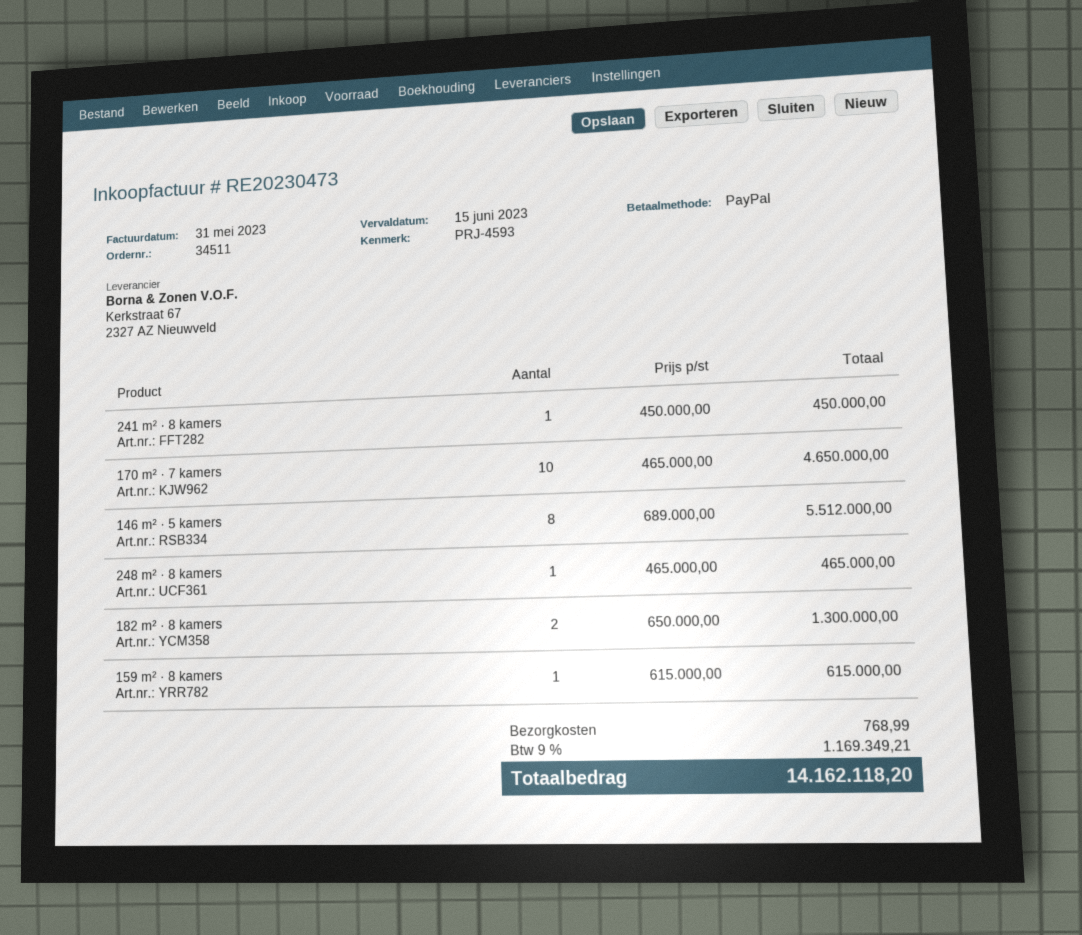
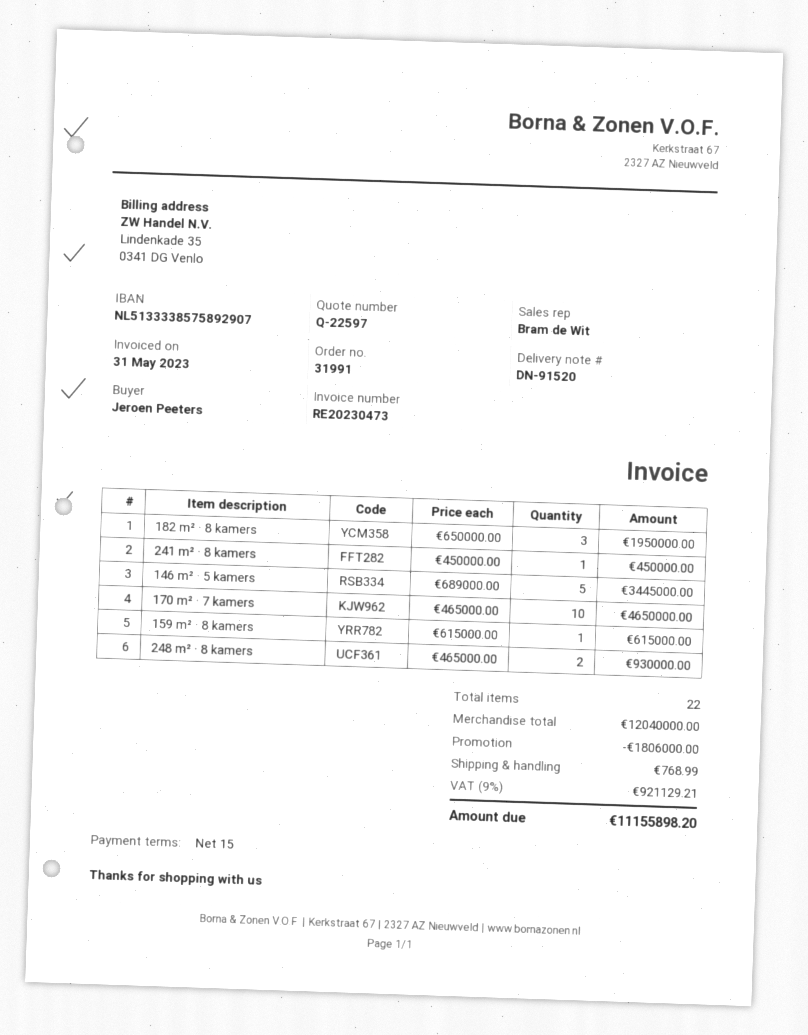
order number: 34511 -> 31991
146 m² · 5 kamers: 8 x 689000.00 = 5512000.00 -> 5 x 689000.00 = 3445000.00
248 m² · 8 kamers: 1 x 465000.00 = 465000.00 -> 2 x 465000.00 = 930000.00
182 m² · 8 kamers: 2 x 650000.00 = 1300000.00 -> 3 x 650000.00 = 1950000.00
discount: none -> 1806000.00
tax: 9% = 1169349.21 -> 9% = 921129.21
total: 14162118.20 -> 11155898.20

